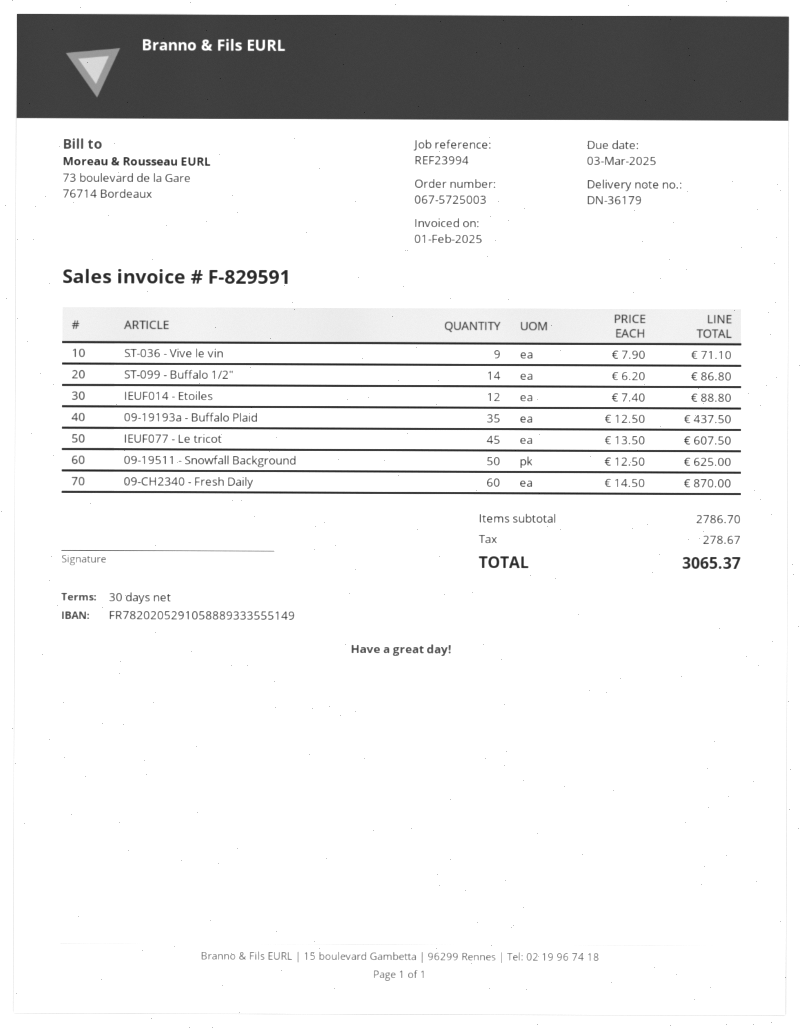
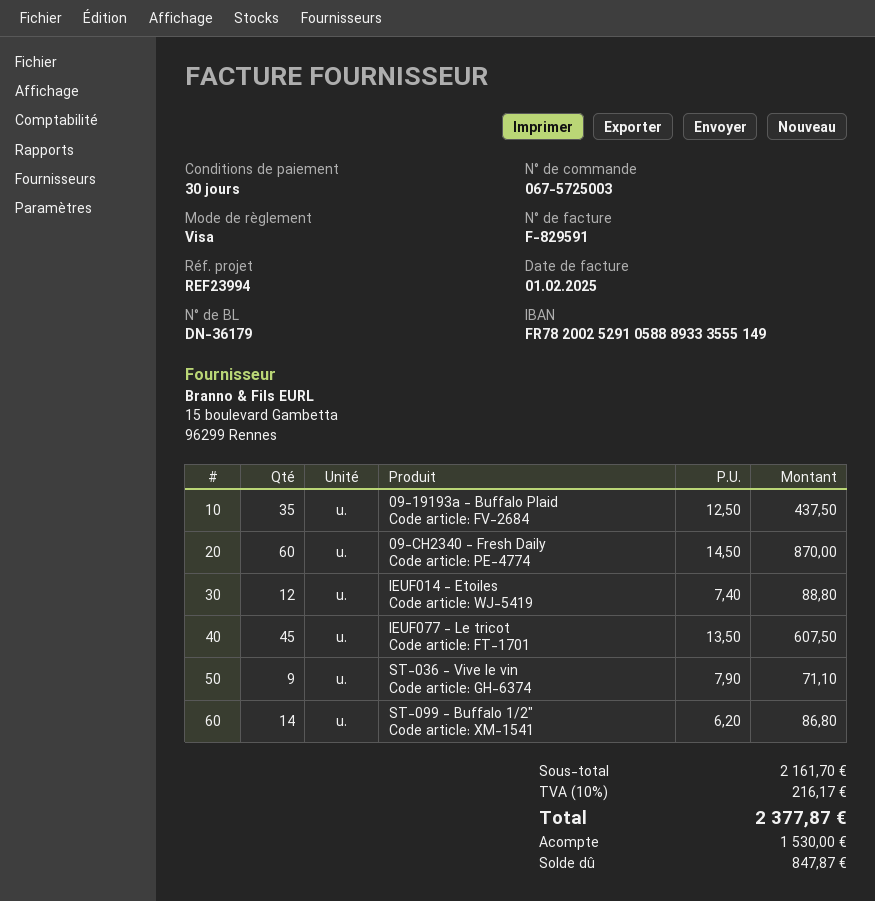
bank account: FR7820205291058889333555149 -> FR7820025291058889333555149
09-19511 - Snowfall Background: 50 x 12.50 = 625.00 -> none
subtotal: 2786.70 -> 2161.70
tax: 278.67 -> 216.17
total: 3065.37 -> 2377.87

